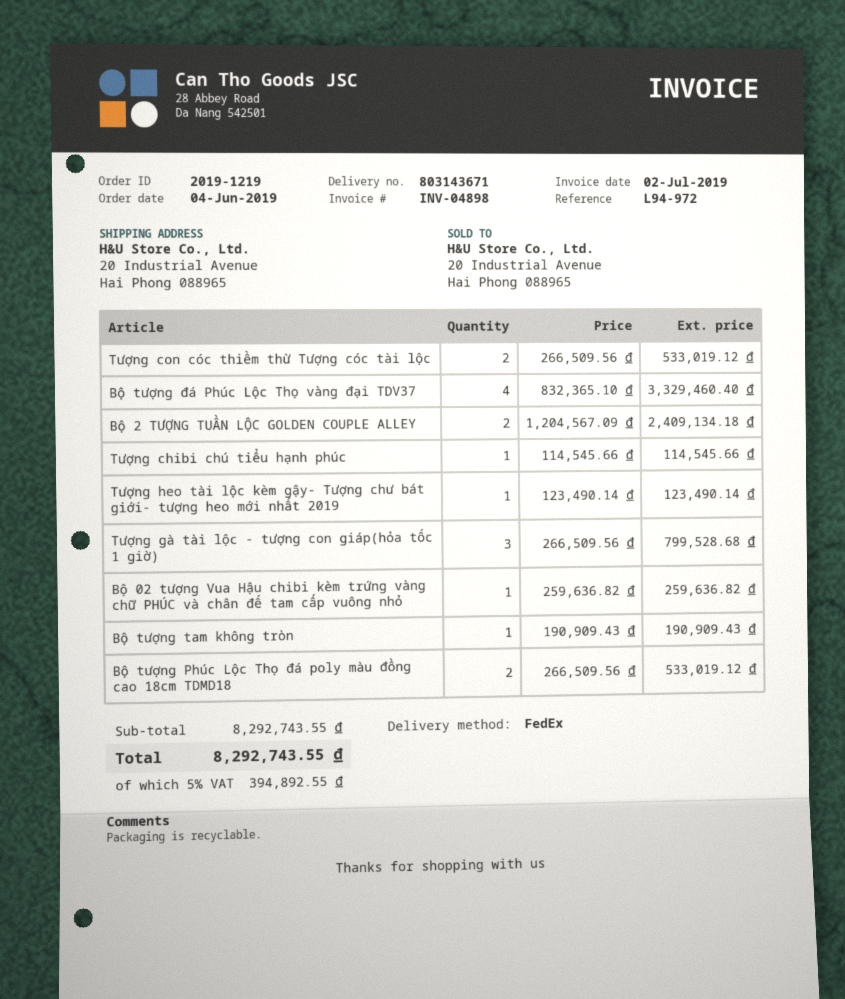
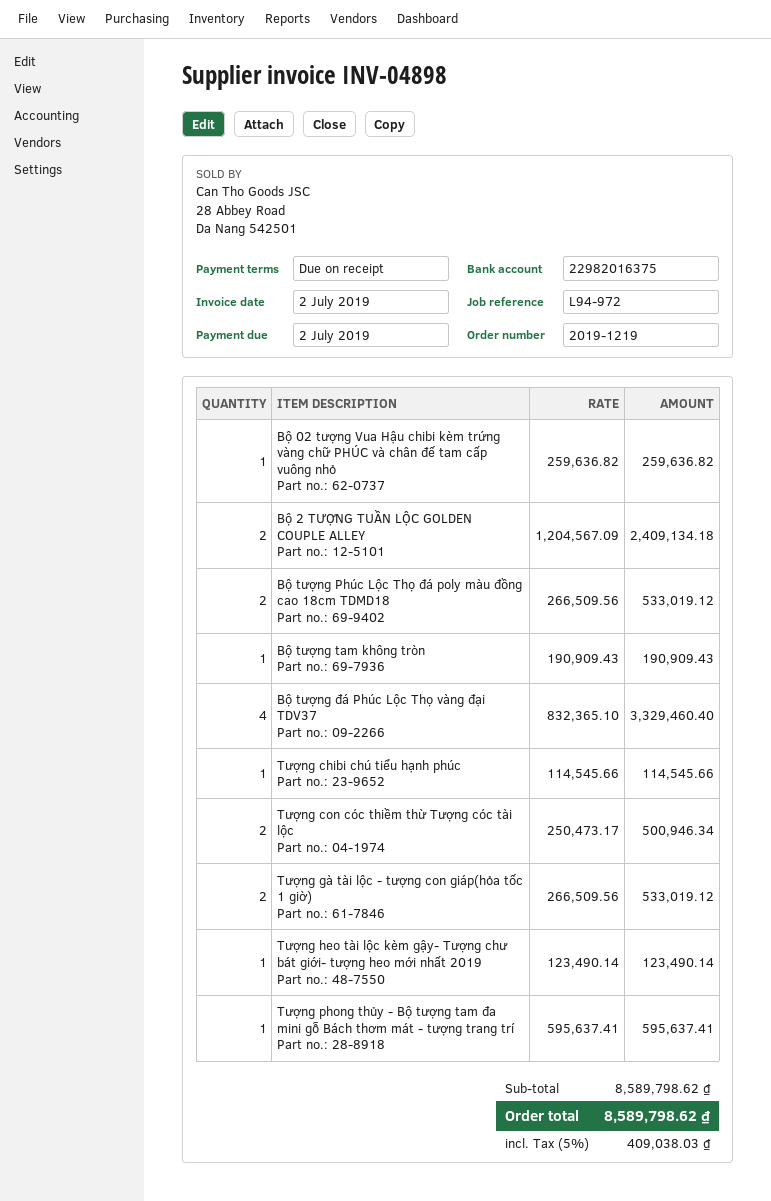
Tượng con cóc thiềm thừ Tượng cóc tài lộc: 2 x 266509.56 = 533019.12 -> 2 x 250473.17 = 500946.34
Tượng gà tài lộc - tượng con giáp(hỏa tốc 1 giờ): 3 x 266509.56 = 799528.68 -> 2 x 266509.56 = 533019.12
Tượng phong thủy - Bộ tượng tam đa mini gỗ Bách thơm mát - tượng trang trí: none -> 1 x 595637.41 = 595637.41
subtotal: 8292743.55 -> 8589798.62
tax: 5% = 394892.55 -> 5% = 409038.03
total: 8292743.55 -> 8589798.62

